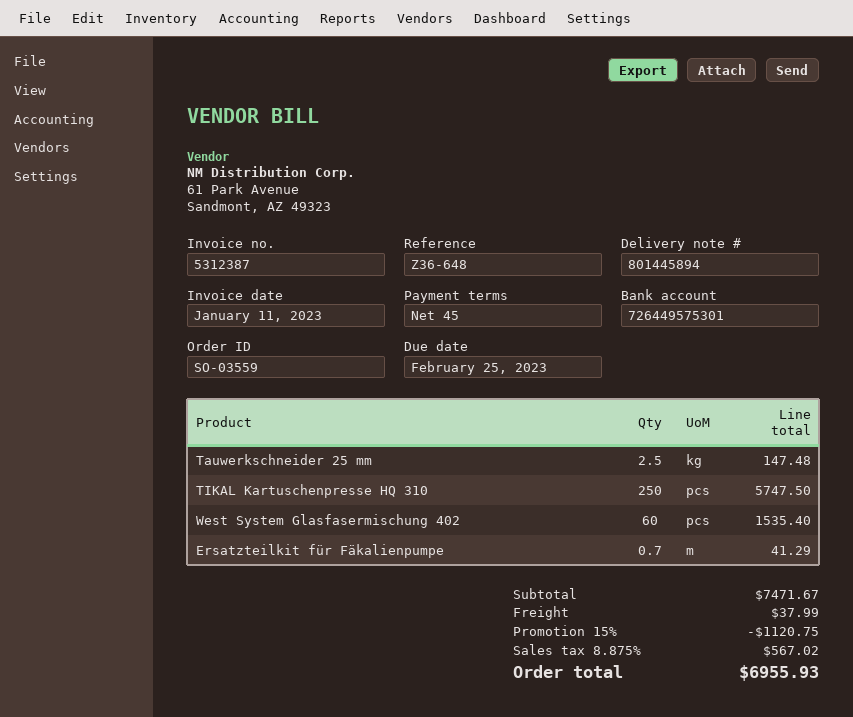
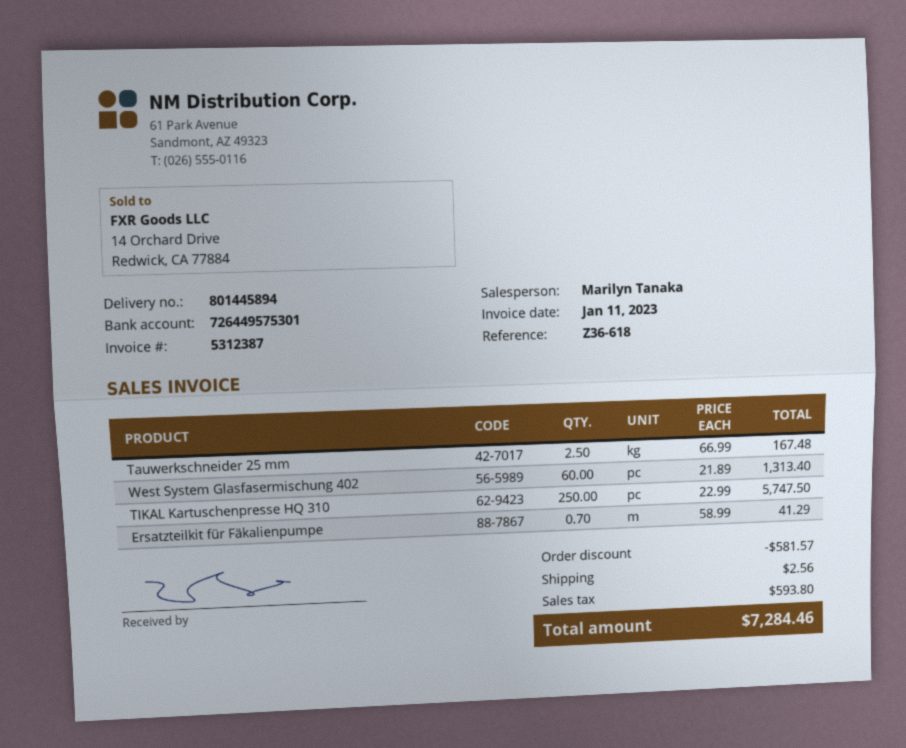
reference: Z36-648 -> Z36-618
Tauwerkschneider 25 mm: 2.5 for 147.48 -> 2.5 for 167.48
West System Glasfasermischung 402: 60 for 1535.40 -> 60 for 1313.40
discount: 1120.75 -> 581.57
shipping: 37.99 -> 2.56
tax: 567.02 -> 593.80
total: 6955.93 -> 7284.46

